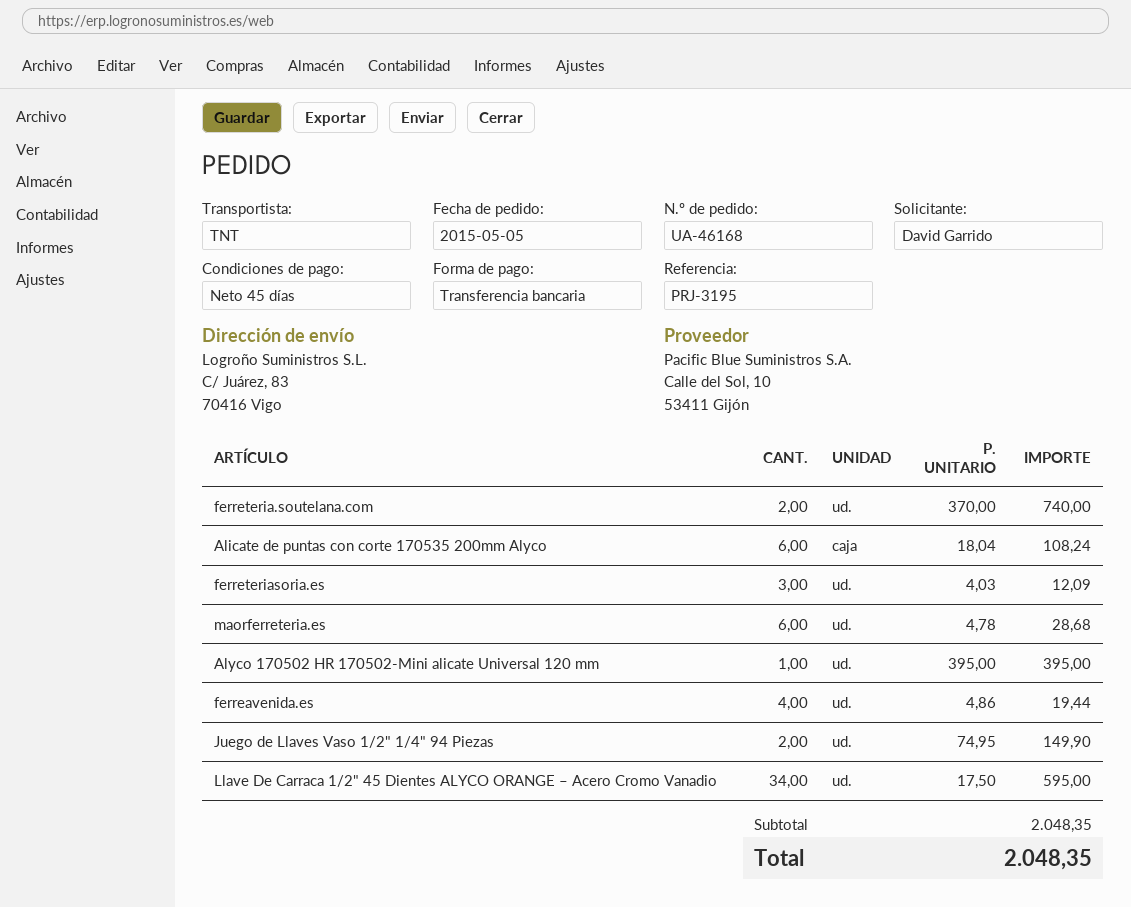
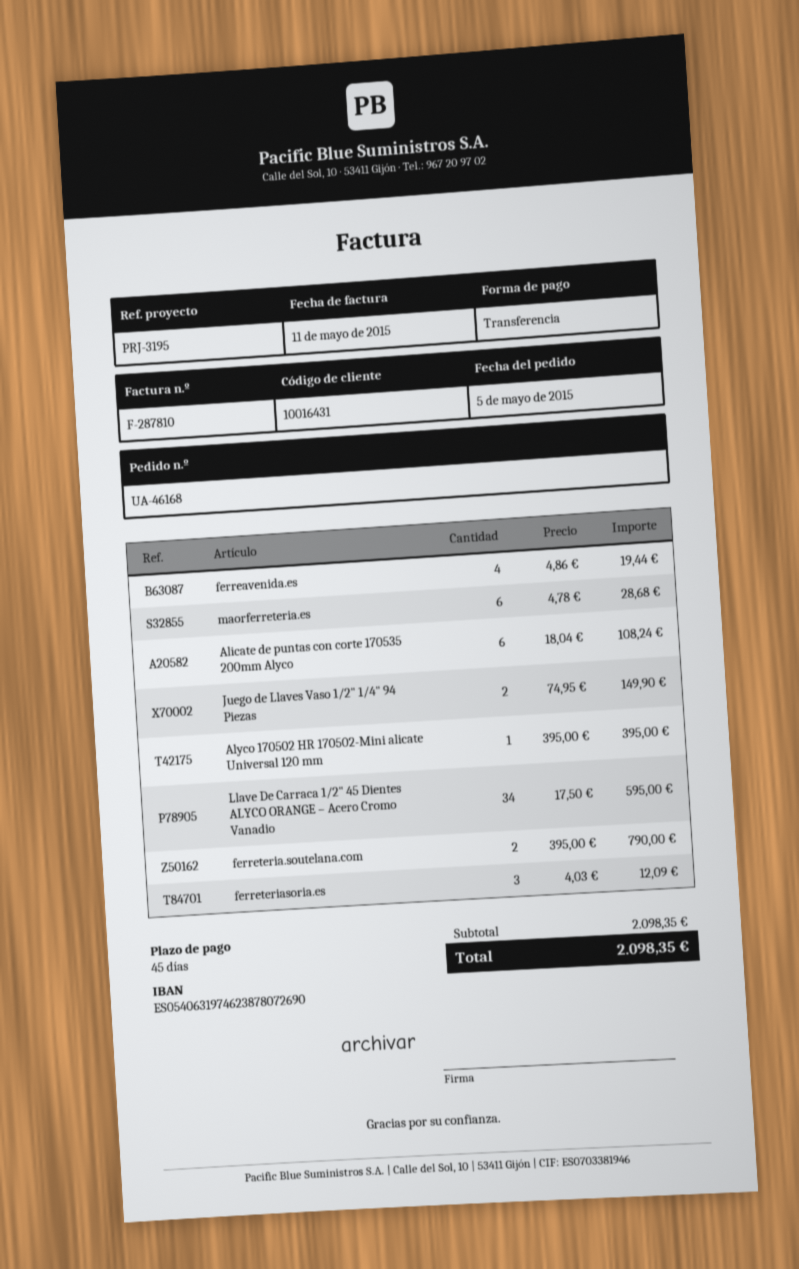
ferreteria.soutelana.com: 2 x 370.00 = 740.00 -> 2 x 395.00 = 790.00
subtotal: 2048.35 -> 2098.35
total: 2048.35 -> 2098.35

